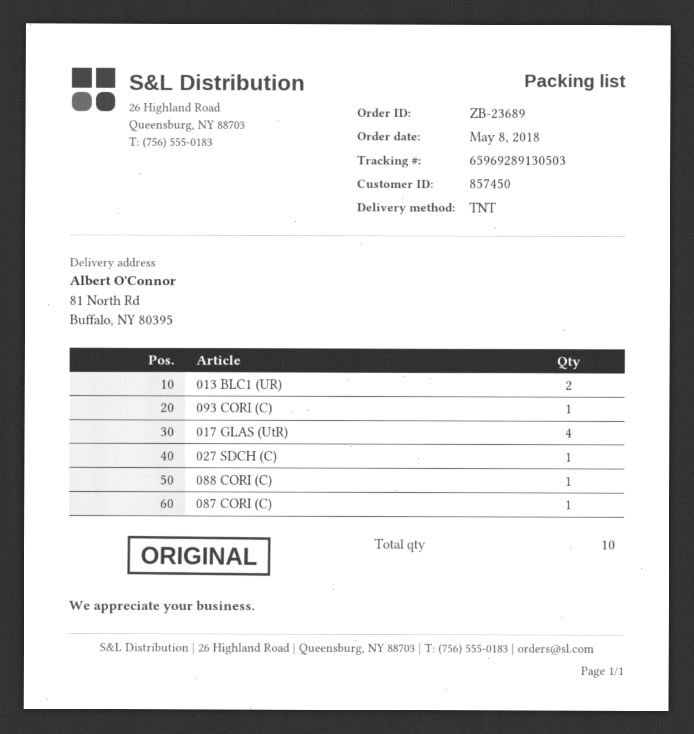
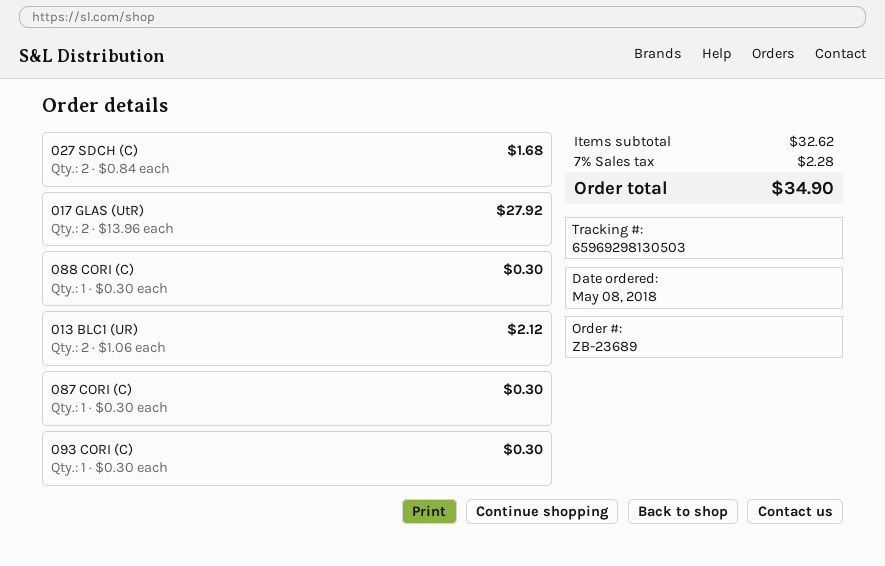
tracking number: 65969289130503 -> 65969298130503
017 GLAS (UtR): 4 -> 2
027 SDCH (C): 1 -> 2

